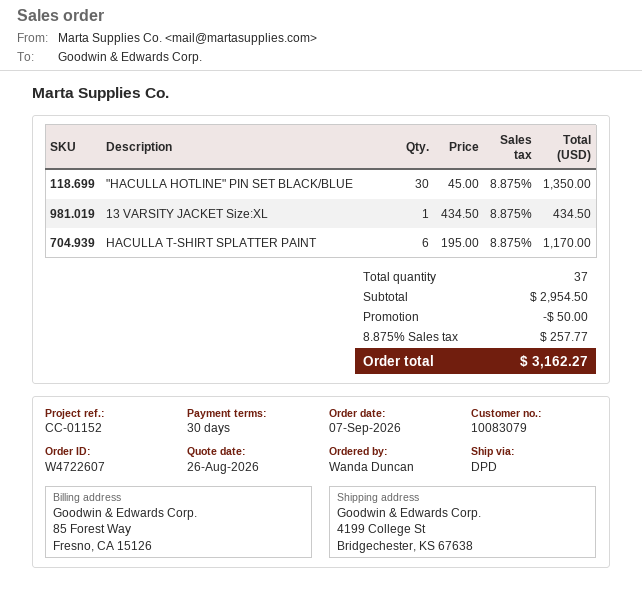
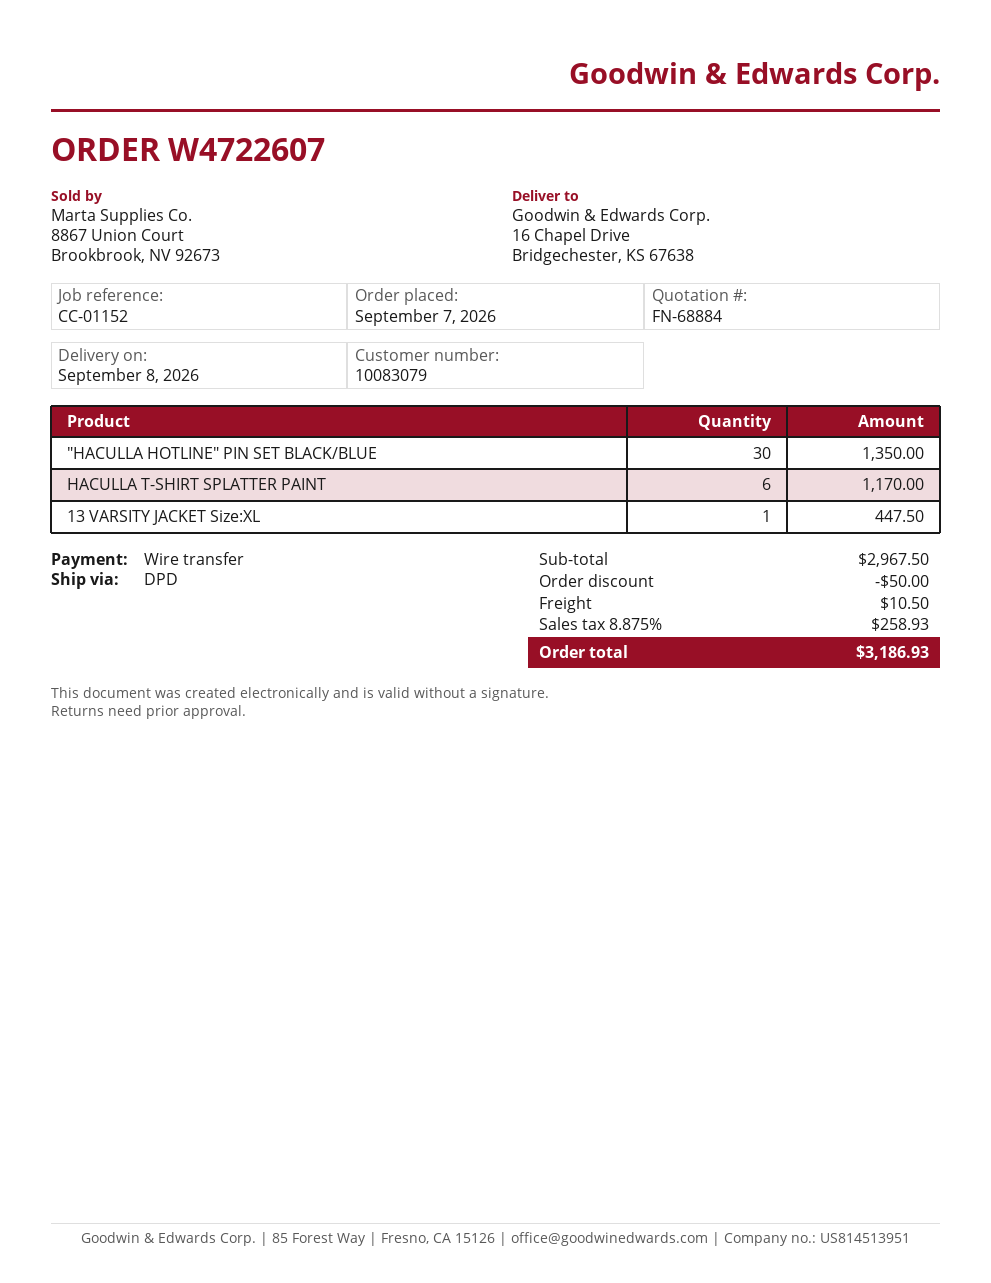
ship to: 4199 College St, Bridgechester, KS 67638 -> 16 Chapel Drive, Bridgechester, KS 67638
13 VARSITY JACKET Size:XL: 1 for 434.50 -> 1 for 447.50
subtotal: 2954.50 -> 2967.50
shipping: none -> 10.50
tax: 8.875% = 257.77 -> 8.875% = 258.93
total: 3162.27 -> 3186.93

